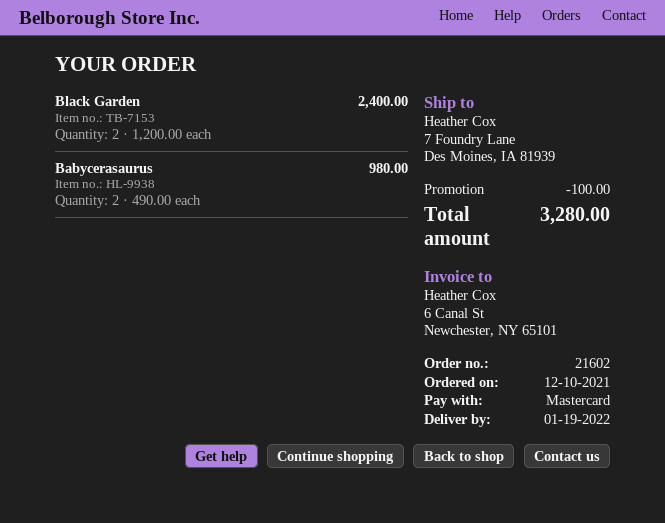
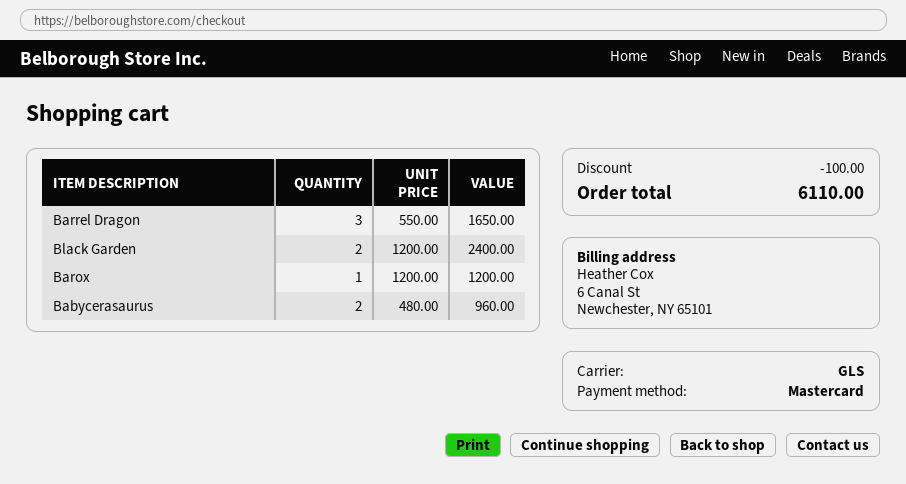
Babycerasaurus: 2 x 490.00 = 980.00 -> 2 x 480.00 = 960.00
Barrel Dragon: none -> 3 x 550.00 = 1650.00
Barox: none -> 1 x 1200.00 = 1200.00
total: 3280.00 -> 6110.00

